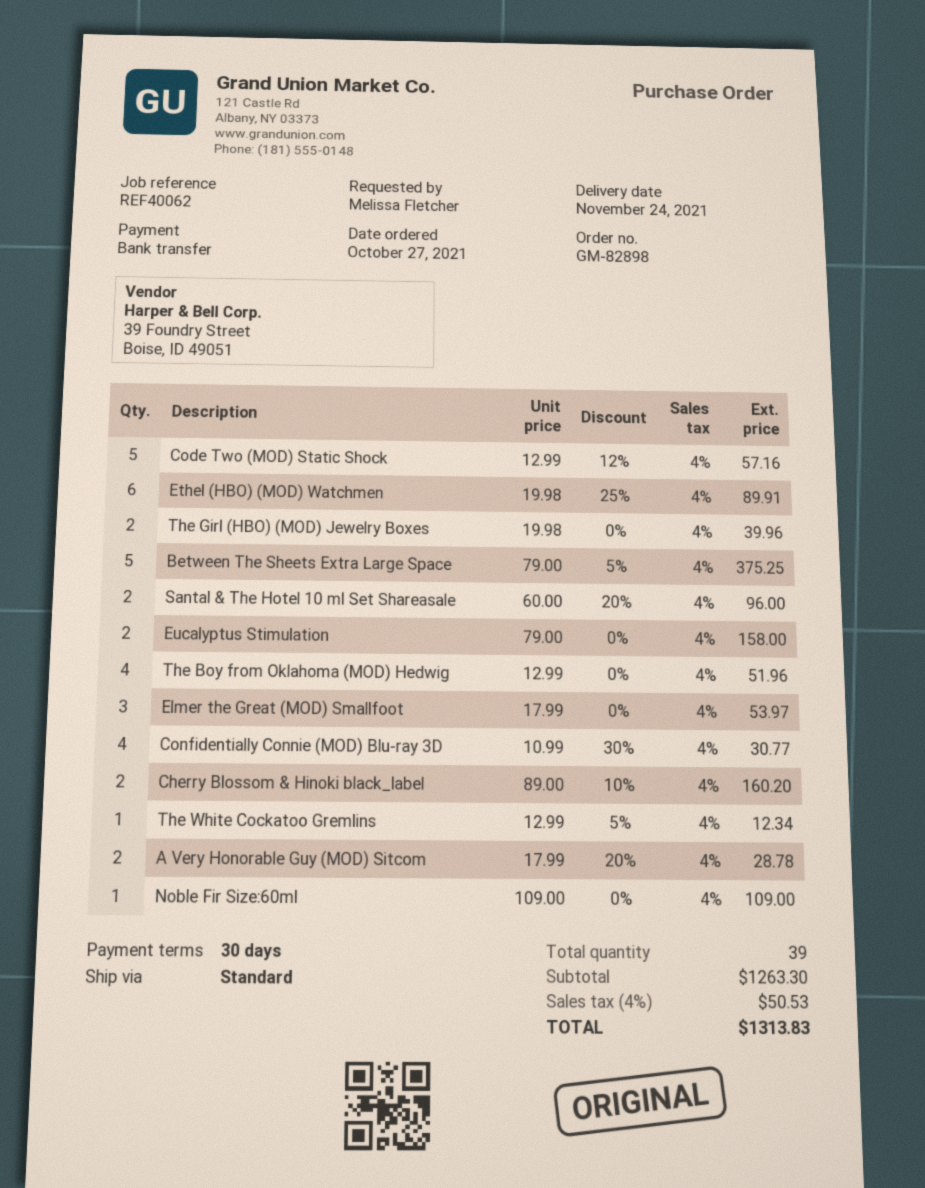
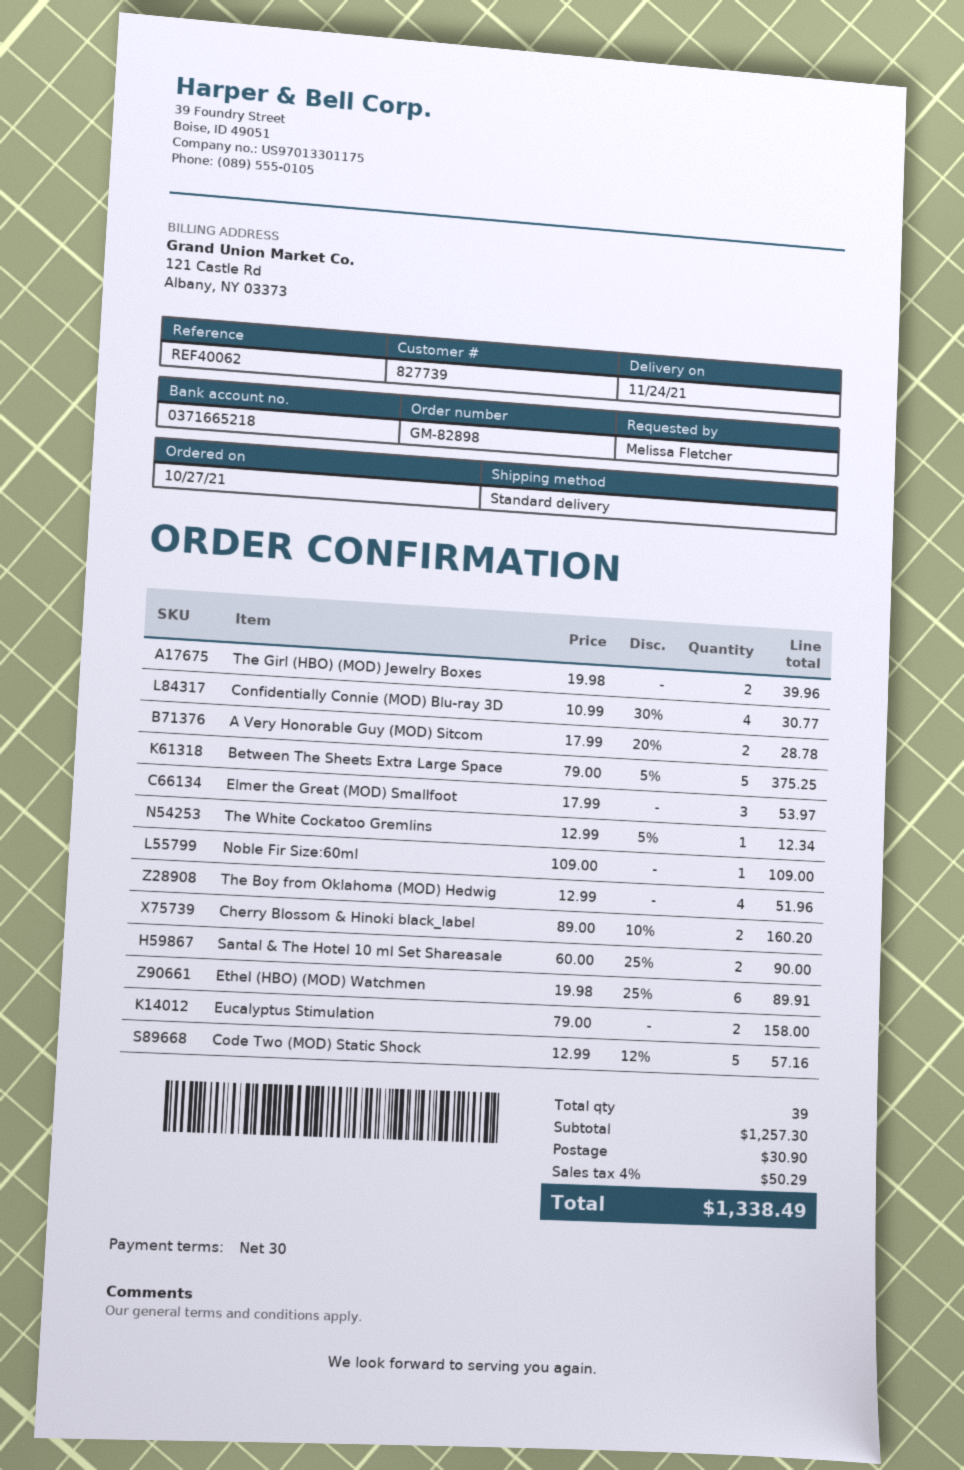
Santal & The Hotel 10 ml Set Shareasale: 2 x 60.00 - 20% = 96.00 -> 2 x 60.00 - 25% = 90.00
subtotal: 1263.30 -> 1257.30
shipping: none -> 30.90
tax: 4% = 50.53 -> 4% = 50.29
total: 1313.83 -> 1338.49

